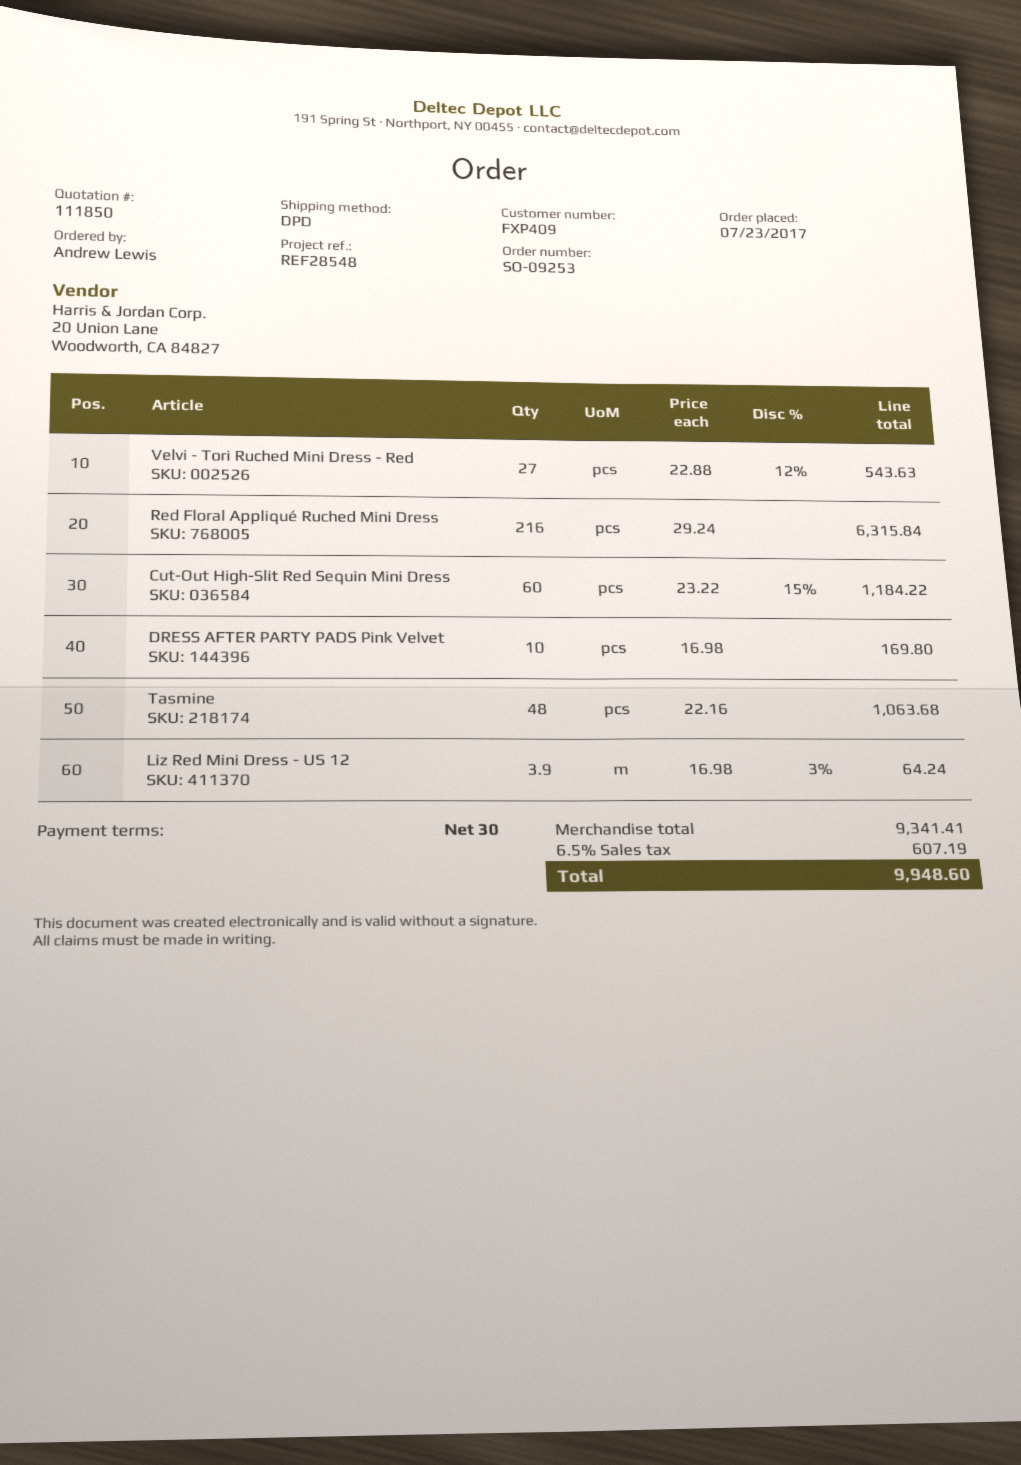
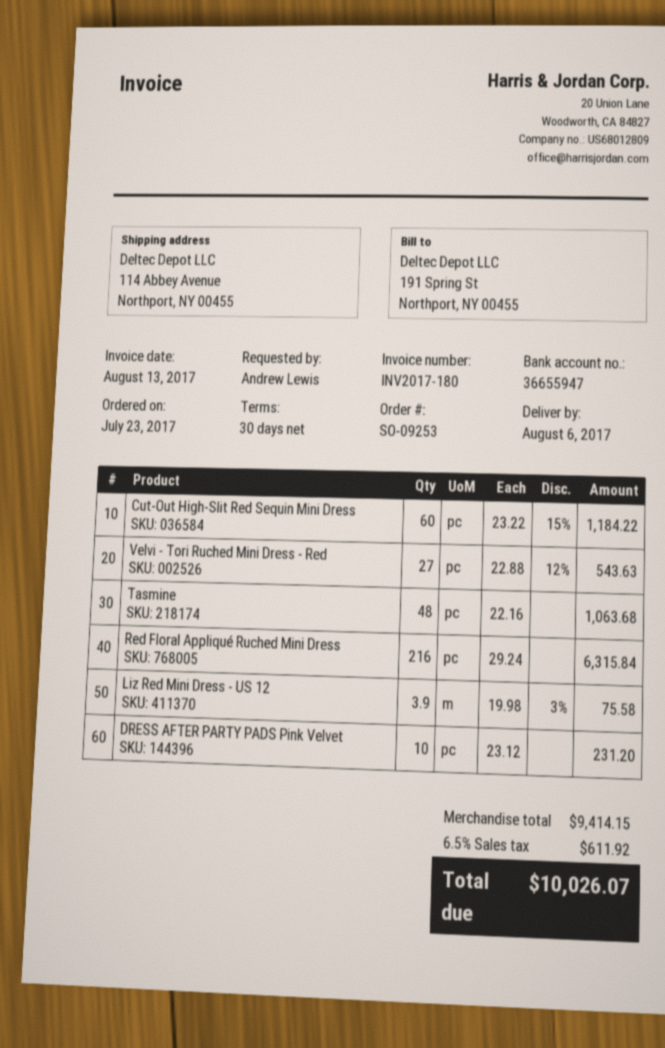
DRESS AFTER PARTY PADS Pink Velvet: 10 x 16.98 = 169.80 -> 10 x 23.12 = 231.20
Liz Red Mini Dress - US 12: 3.9 x 16.98 - 3% = 64.24 -> 3.9 x 19.98 - 3% = 75.58
subtotal: 9341.41 -> 9414.15
tax: 6.5% = 607.19 -> 6.5% = 611.92
total: 9948.60 -> 10026.07

